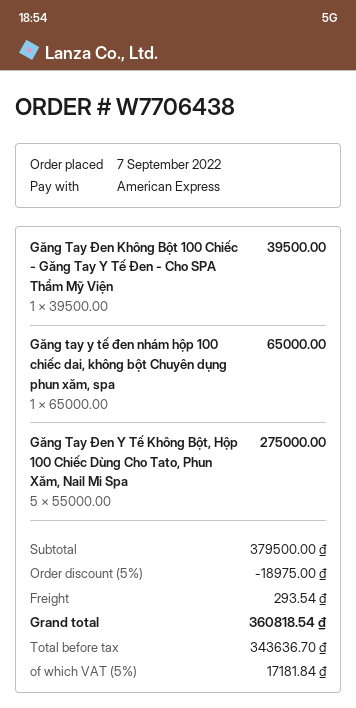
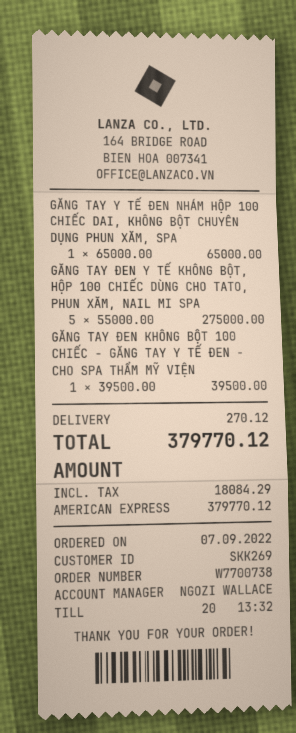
order number: W7706438 -> W7700738
discount: 5% = 18975.00 -> none
shipping: 293.54 -> 270.12
tax: 17181.84 -> 18084.29
total: 360818.54 -> 379770.12

